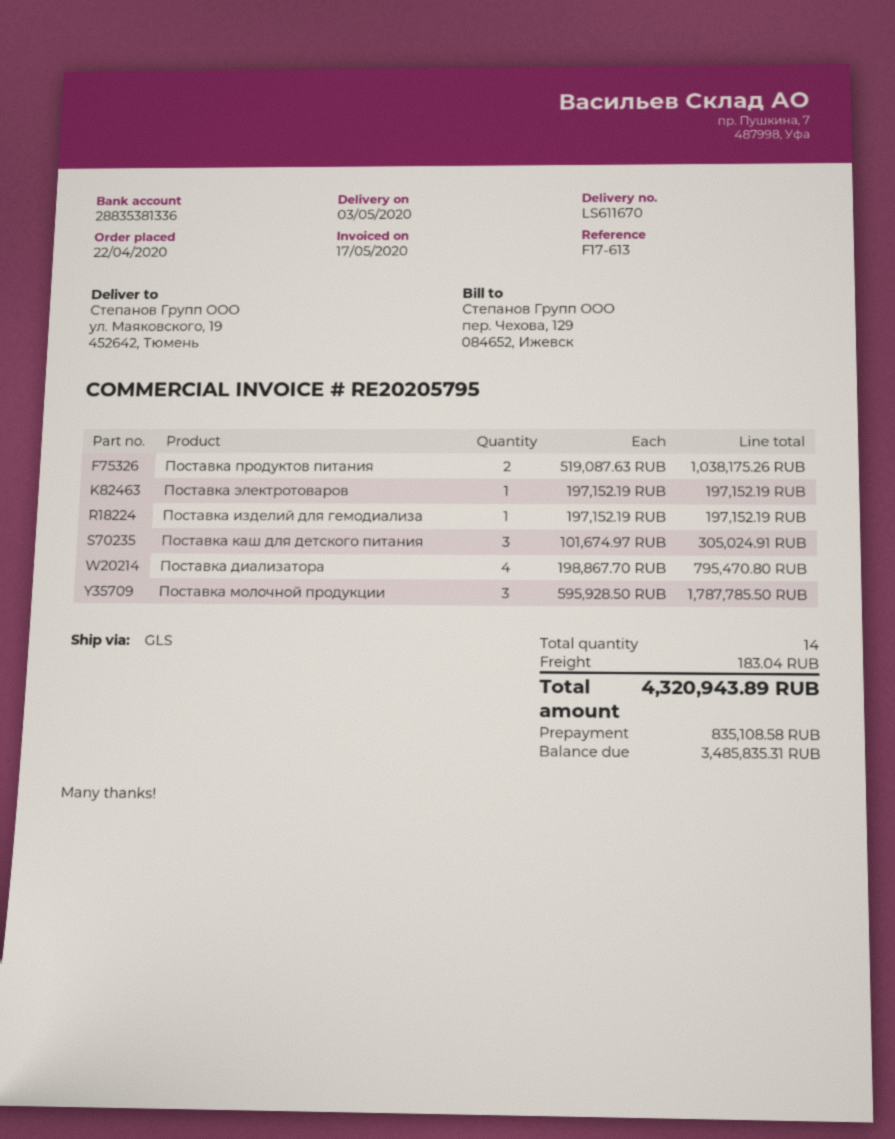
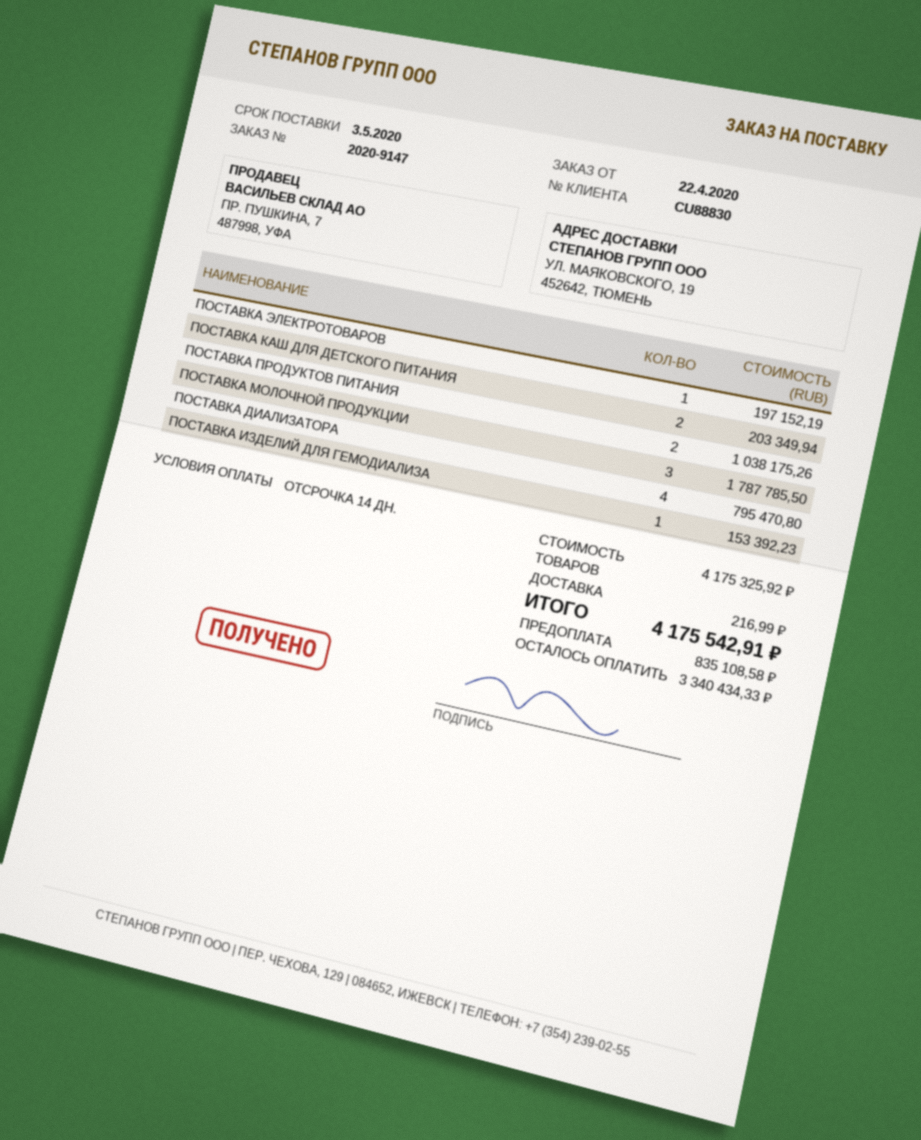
Поставка изделий для гемодиализа: 1 for 197152.19 -> 1 for 153392.23
Поставка каш для детского питания: 3 for 305024.91 -> 2 for 203349.94
shipping: 183.04 -> 216.99
total: 4320943.89 -> 4175542.91
balance: 3485835.31 -> 3340434.33

